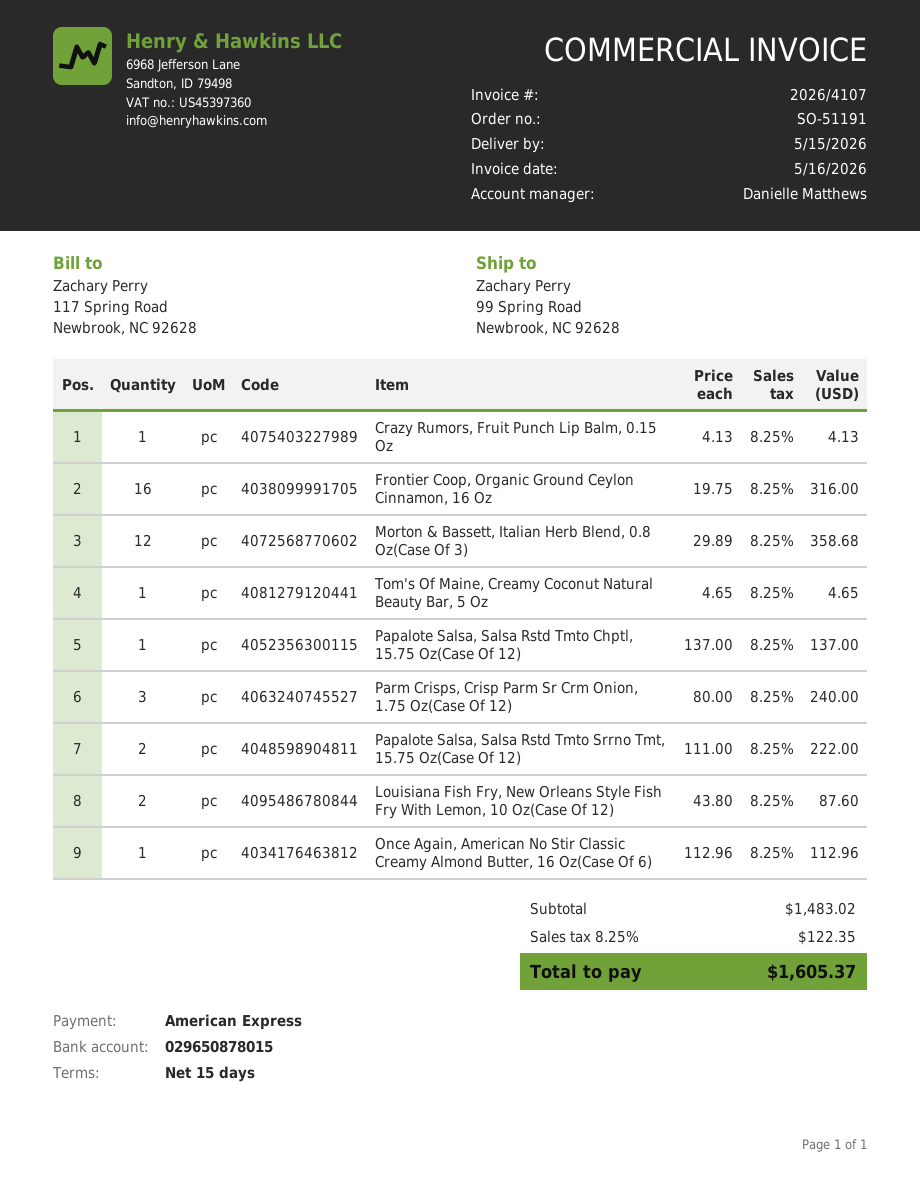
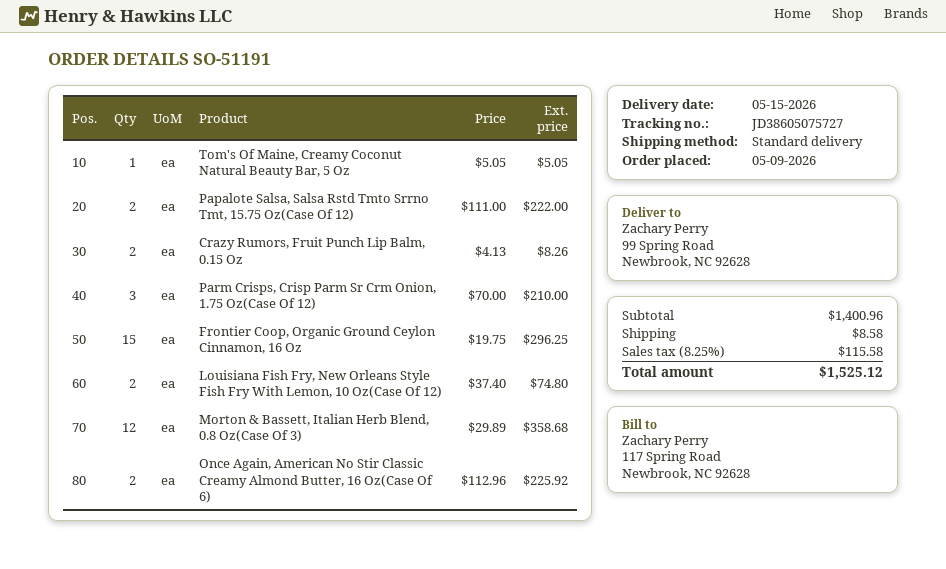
Crazy Rumors, Fruit Punch Lip Balm, 0.15 Oz: 1 x 4.13 = 4.13 -> 2 x 4.13 = 8.26
Frontier Coop, Organic Ground Ceylon Cinnamon, 16 Oz: 16 x 19.75 = 316.00 -> 15 x 19.75 = 296.25
Tom's Of Maine, Creamy Coconut Natural Beauty Bar, 5 Oz: 1 x 4.65 = 4.65 -> 1 x 5.05 = 5.05
Papalote Salsa, Salsa Rstd Tmto Chptl, 15.75 Oz(Case Of 12): 1 x 137.00 = 137.00 -> none
Parm Crisps, Crisp Parm Sr Crm Onion, 1.75 Oz(Case Of 12): 3 x 80.00 = 240.00 -> 3 x 70.00 = 210.00
Louisiana Fish Fry, New Orleans Style Fish Fry With Lemon, 10 Oz(Case Of 12): 2 x 43.80 = 87.60 -> 2 x 37.40 = 74.80
Once Again, American No Stir Classic Creamy Almond Butter, 16 Oz(Case Of 6): 1 x 112.96 = 112.96 -> 2 x 112.96 = 225.92
subtotal: 1483.02 -> 1400.96
shipping: none -> 8.58
tax: 8.25% = 122.35 -> 8.25% = 115.58
total: 1605.37 -> 1525.12

